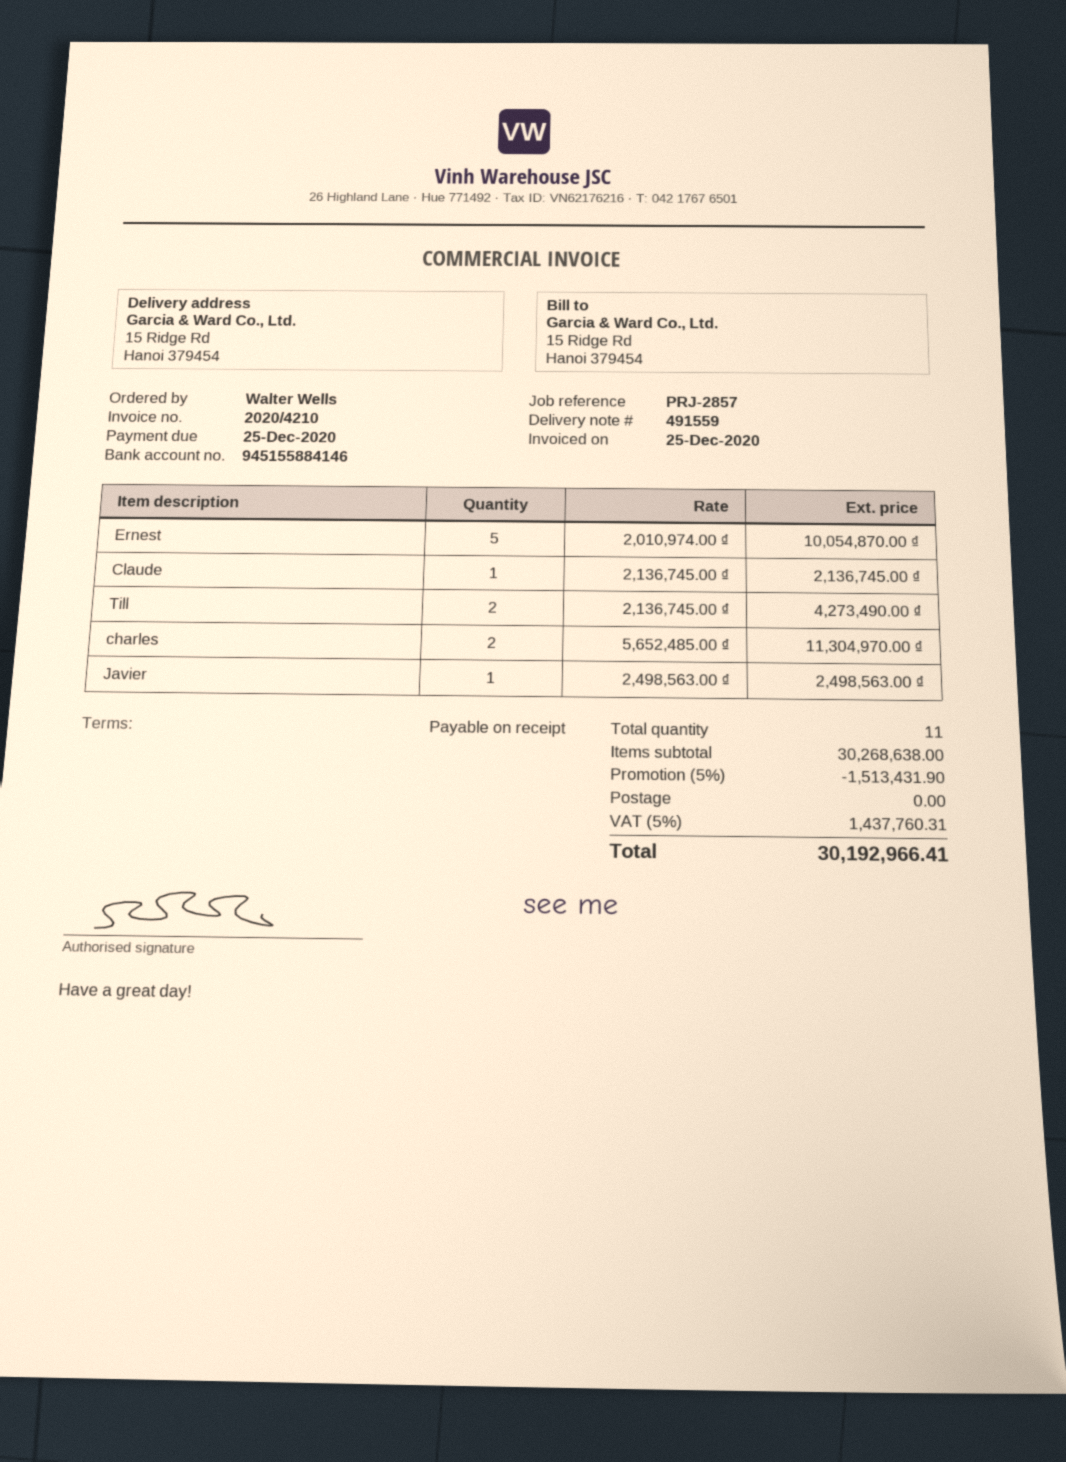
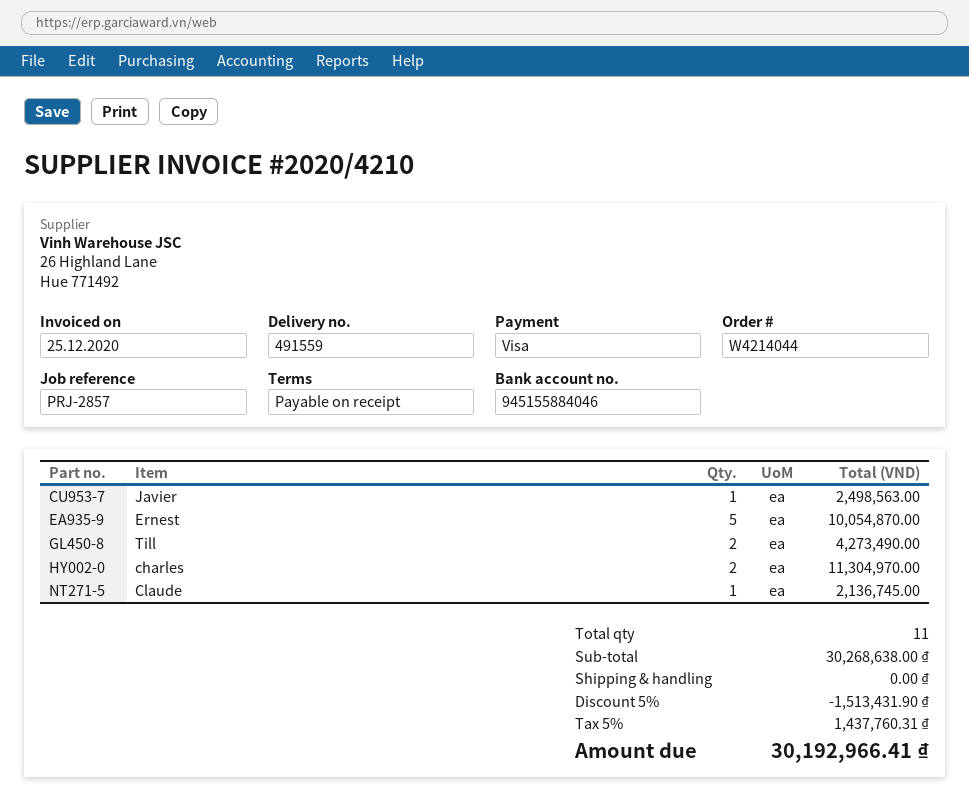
bank account: 945155884146 -> 945155884046

